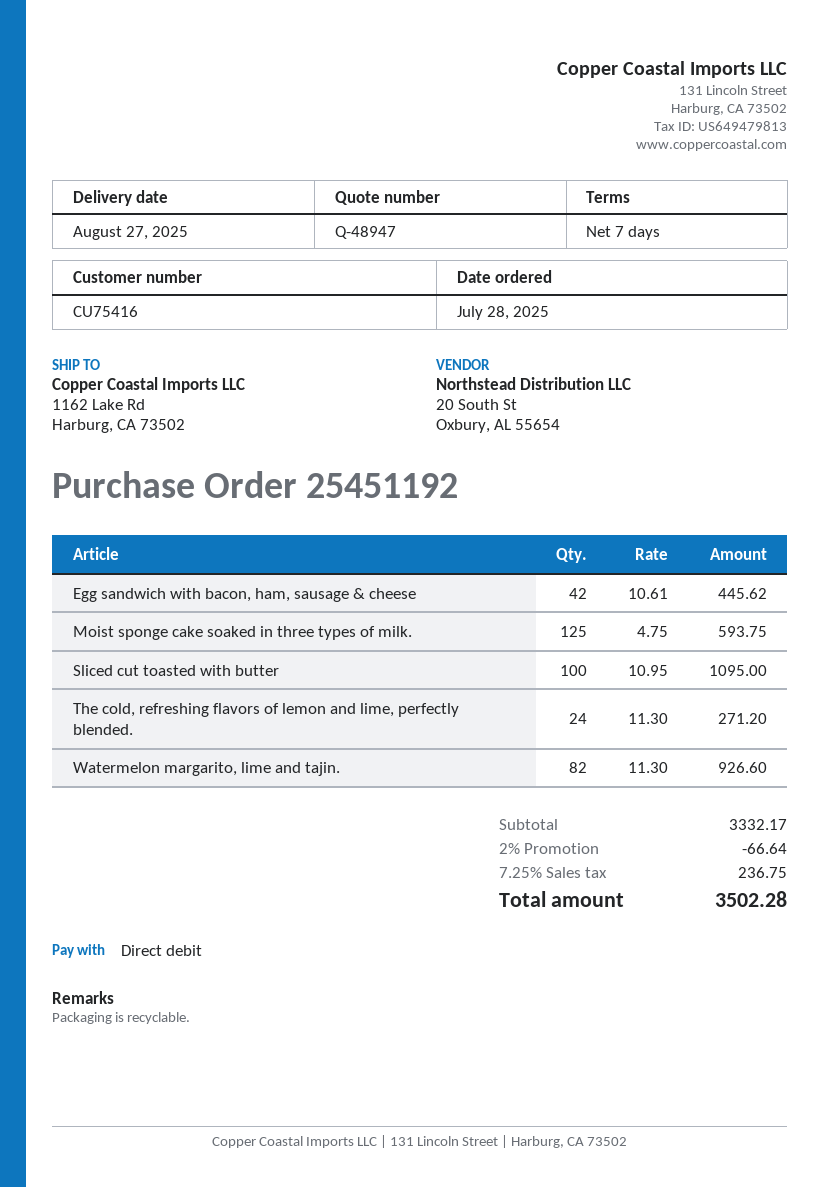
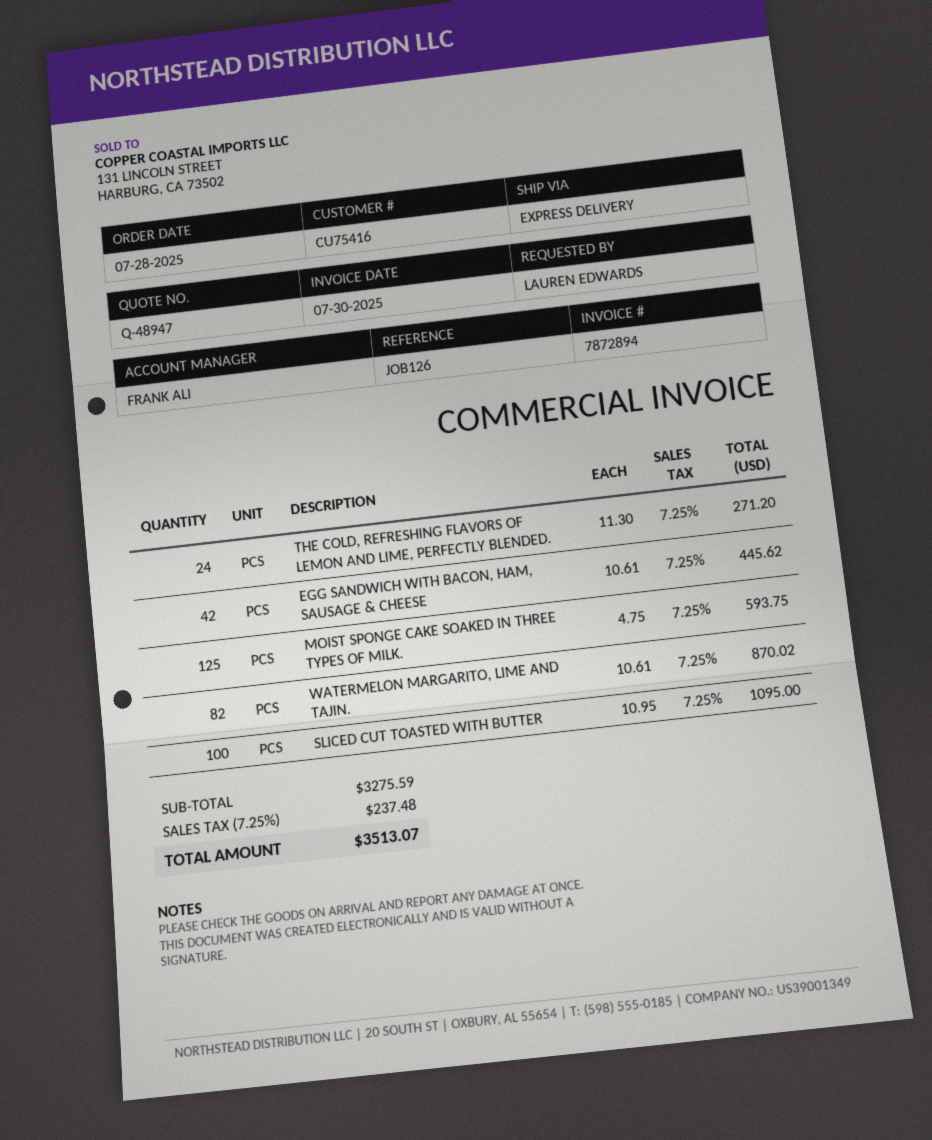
Watermelon margarito, lime and tajin.: 82 x 11.30 = 926.60 -> 82 x 10.61 = 870.02
subtotal: 3332.17 -> 3275.59
discount: 2% = 66.64 -> none
tax: 7.25% = 236.75 -> 7.25% = 237.48
total: 3502.28 -> 3513.07

